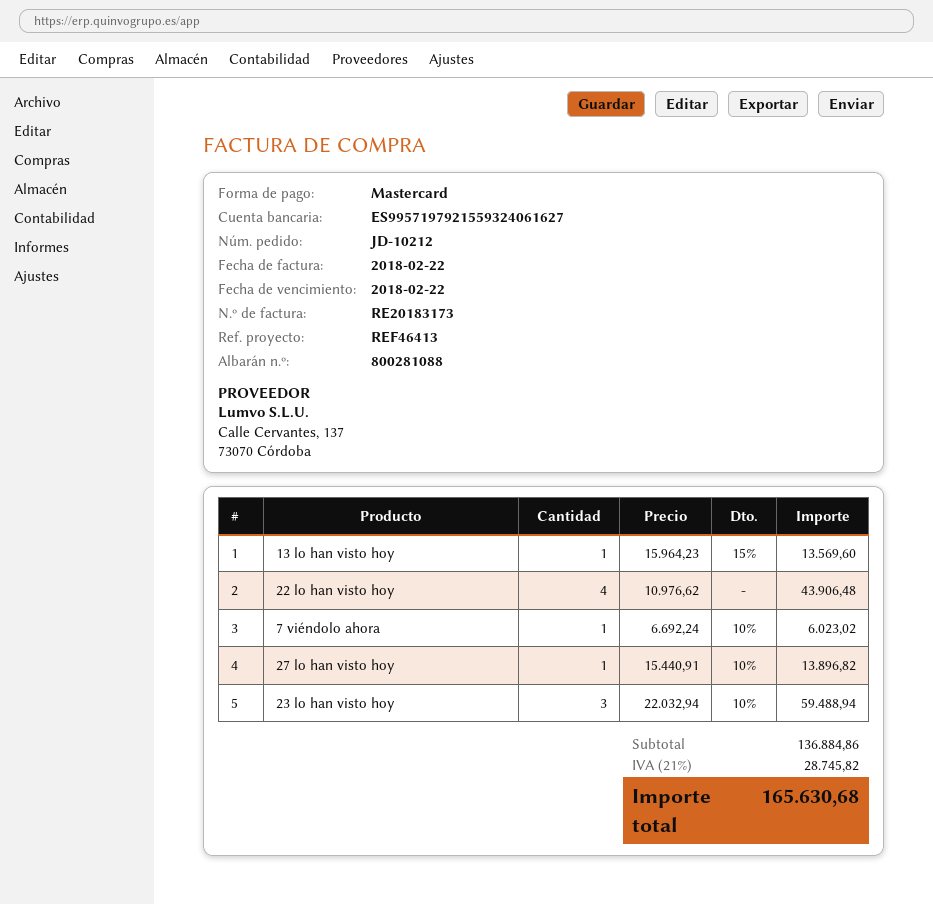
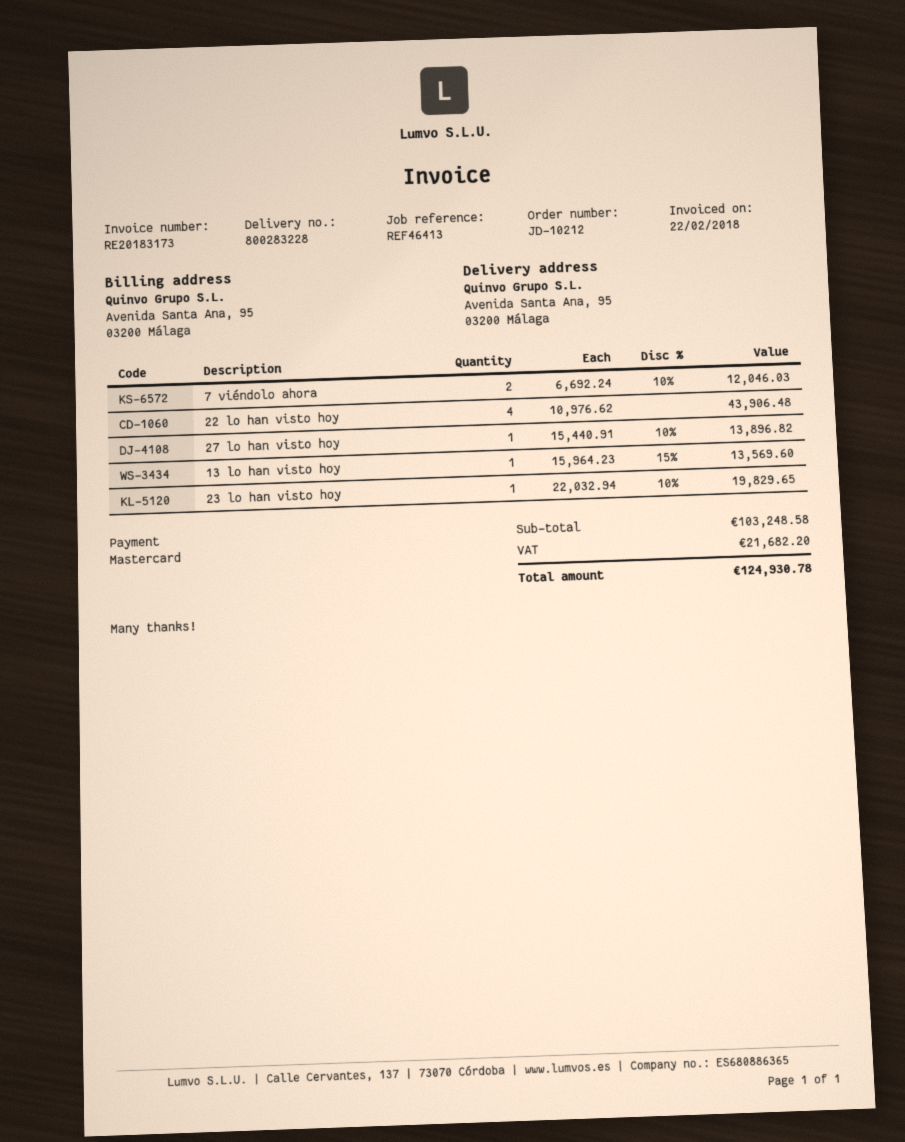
delivery note number: 800281088 -> 800283228
7 viéndolo ahora: 1 x 6692.24 - 10% = 6023.02 -> 2 x 6692.24 - 10% = 12046.03
23 lo han visto hoy: 3 x 22032.94 - 10% = 59488.94 -> 1 x 22032.94 - 10% = 19829.65
subtotal: 136884.86 -> 103248.58
tax: 28745.82 -> 21682.20
total: 165630.68 -> 124930.78

